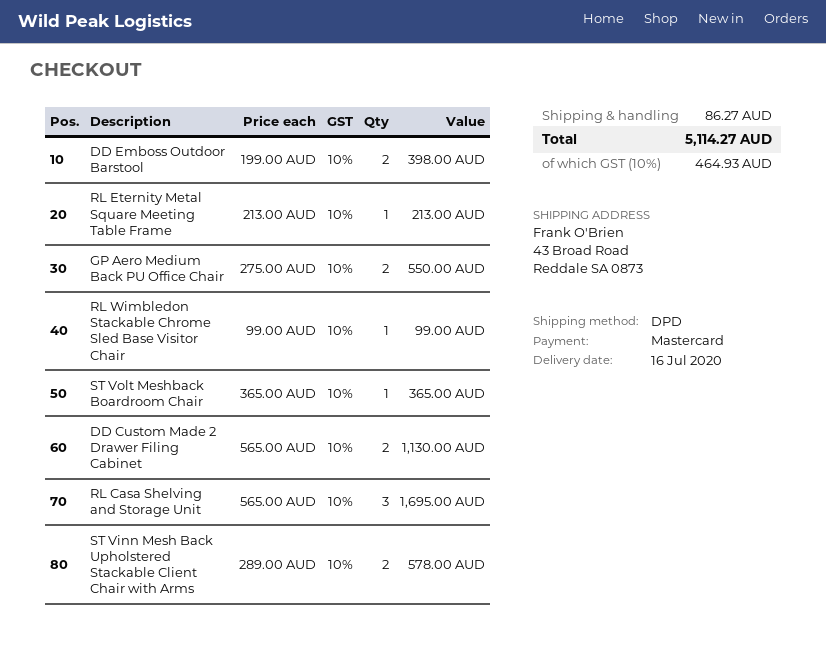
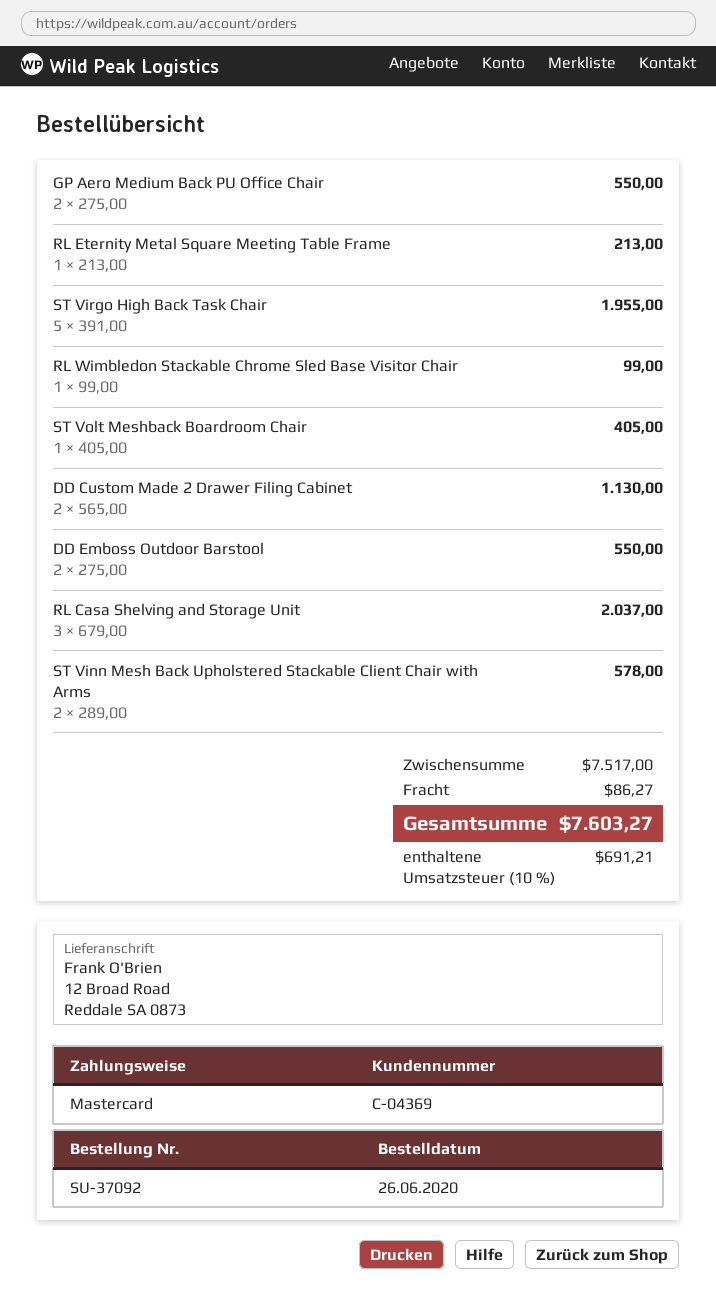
ship to: 43 Broad Road, Reddale SA 0873 -> 12 Broad Road, Reddale SA 0873
DD Emboss Outdoor Barstool: 2 x 199.00 = 398.00 -> 2 x 275.00 = 550.00
ST Volt Meshback Boardroom Chair: 1 x 365.00 = 365.00 -> 1 x 405.00 = 405.00
RL Casa Shelving and Storage Unit: 3 x 565.00 = 1695.00 -> 3 x 679.00 = 2037.00
ST Virgo High Back Task Chair: none -> 5 x 391.00 = 1955.00
tax: 10% = 464.93 -> 10% = 691.21
total: 5114.27 -> 7603.27

